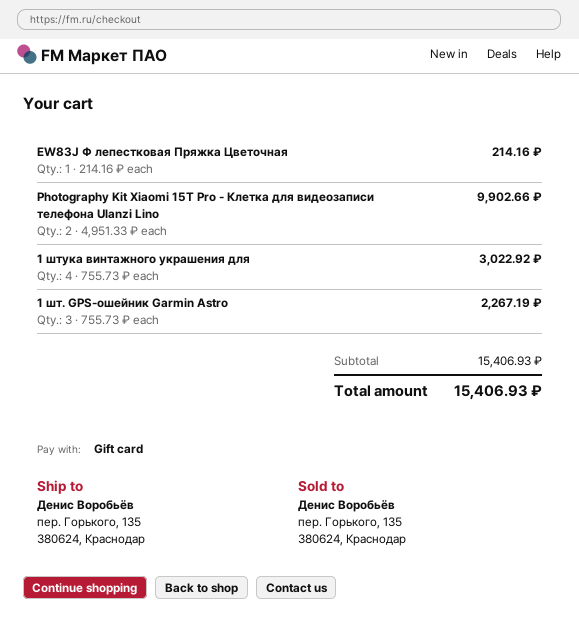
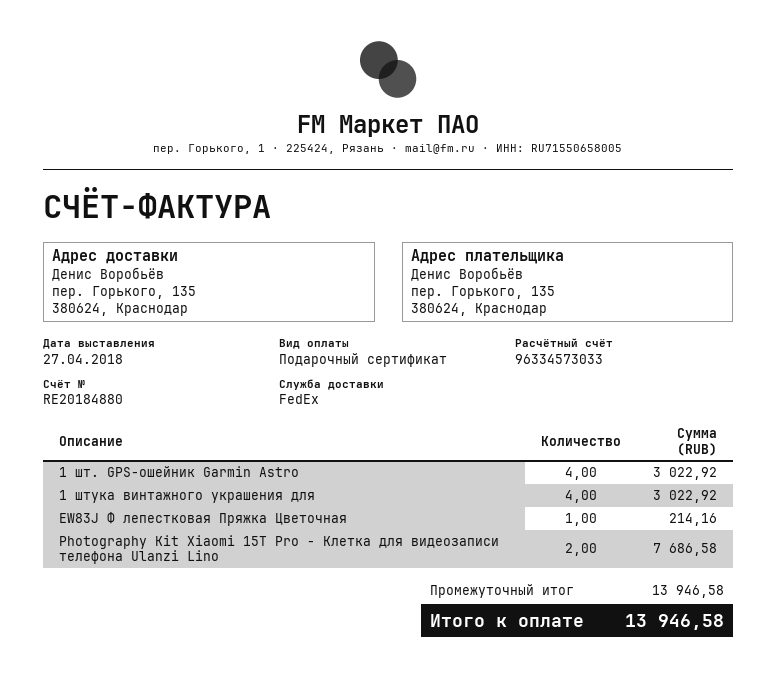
Photography Kit Xiaomi 15T Pro - Клетка для видеозаписи телефона Ulanzi Lino: 2 for 9902.66 -> 2 for 7686.58
1 шт. GPS-ошейник Garmin Astro: 3 for 2267.19 -> 4 for 3022.92
subtotal: 15406.93 -> 13946.58
total: 15406.93 -> 13946.58

